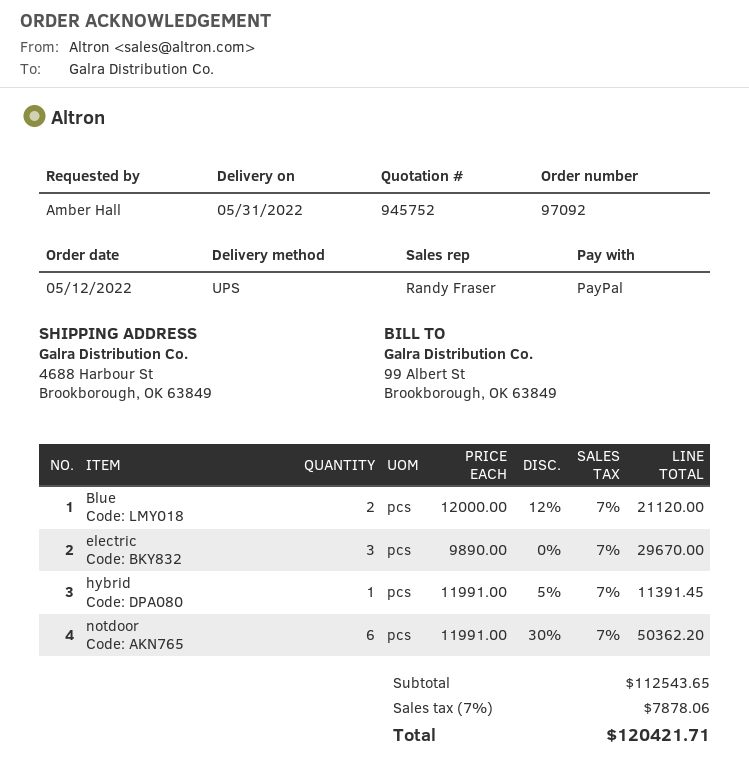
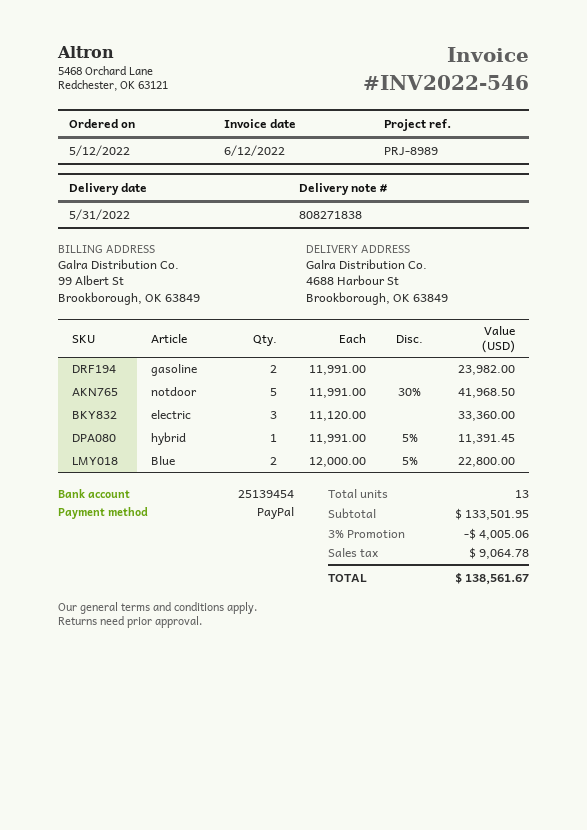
Blue: 2 x 12000.00 - 12% = 21120.00 -> 2 x 12000.00 - 5% = 22800.00
electric: 3 x 9890.00 = 29670.00 -> 3 x 11120.00 = 33360.00
notdoor: 6 x 11991.00 - 30% = 50362.20 -> 5 x 11991.00 - 30% = 41968.50
gasoline: none -> 2 x 11991.00 = 23982.00
subtotal: 112543.65 -> 133501.95
discount: none -> 3% = 4005.06
tax: 7878.06 -> 9064.78
total: 120421.71 -> 138561.67

